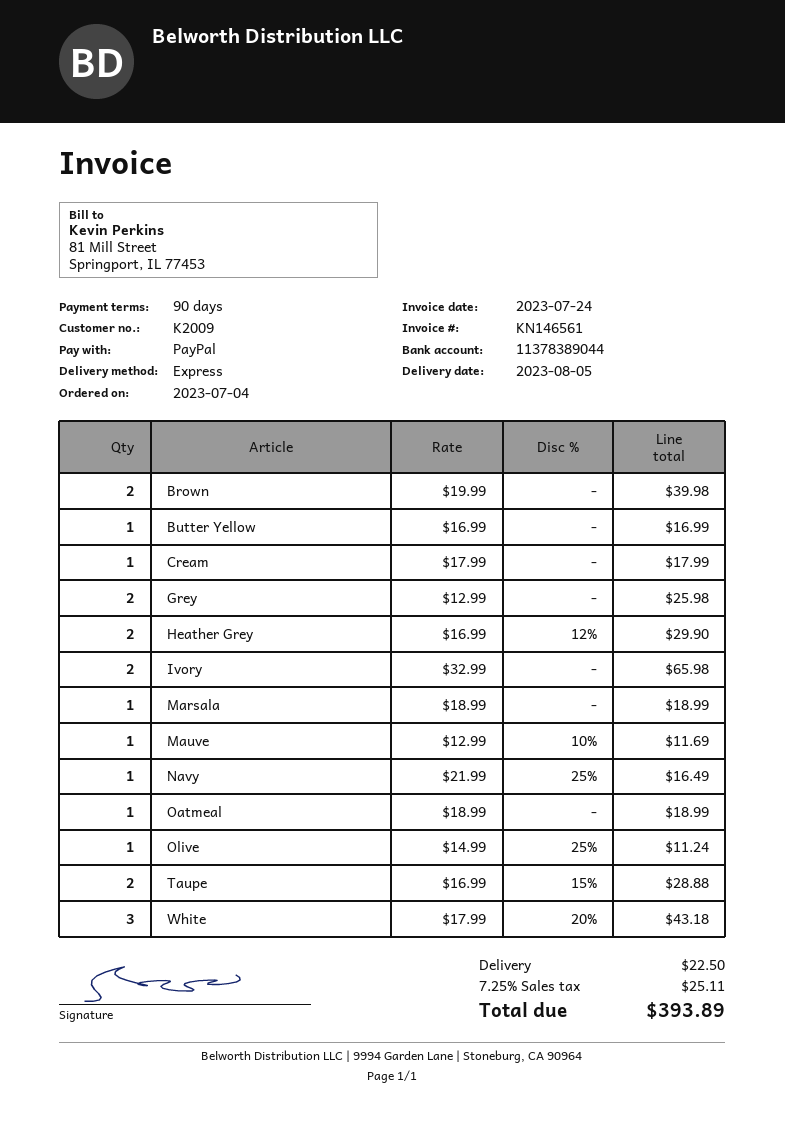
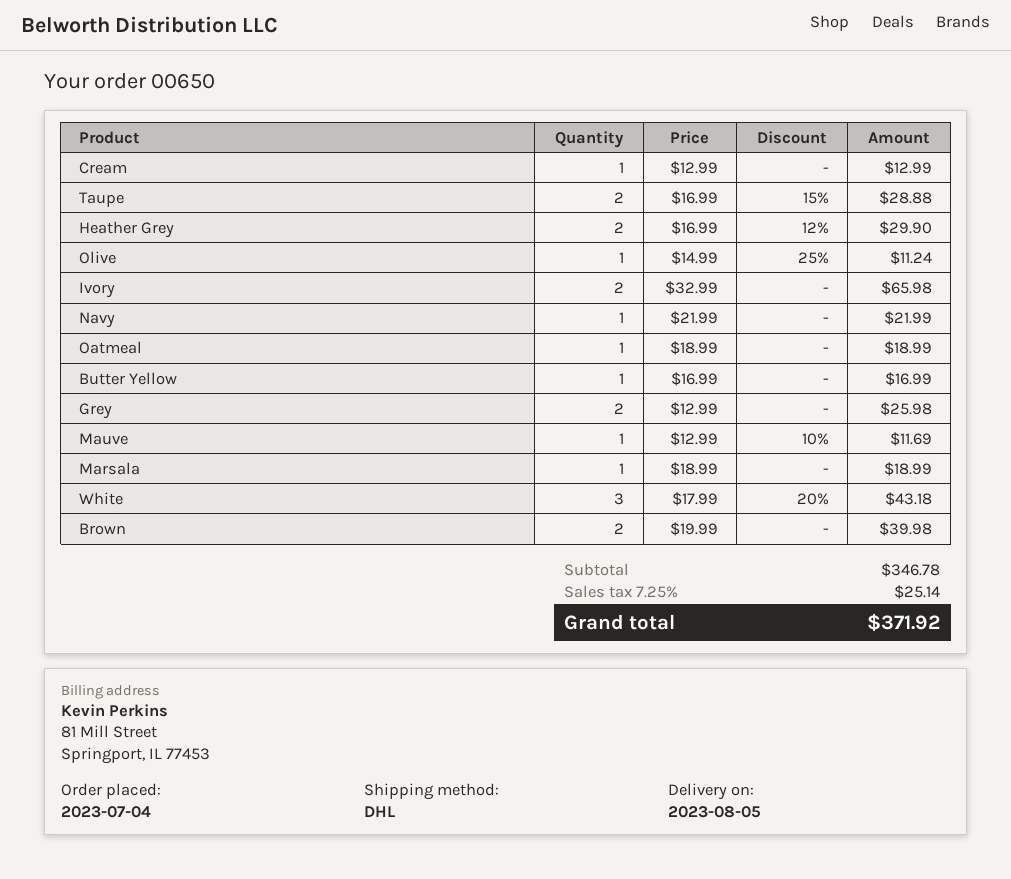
shipping method: express -> DHL
Cream: 1 x 17.99 = 17.99 -> 1 x 12.99 = 12.99
Navy: 1 x 21.99 - 25% = 16.49 -> 1 x 21.99 = 21.99
shipping: 22.50 -> none
tax: 7.25% = 25.11 -> 7.25% = 25.14
total: 393.89 -> 371.92

